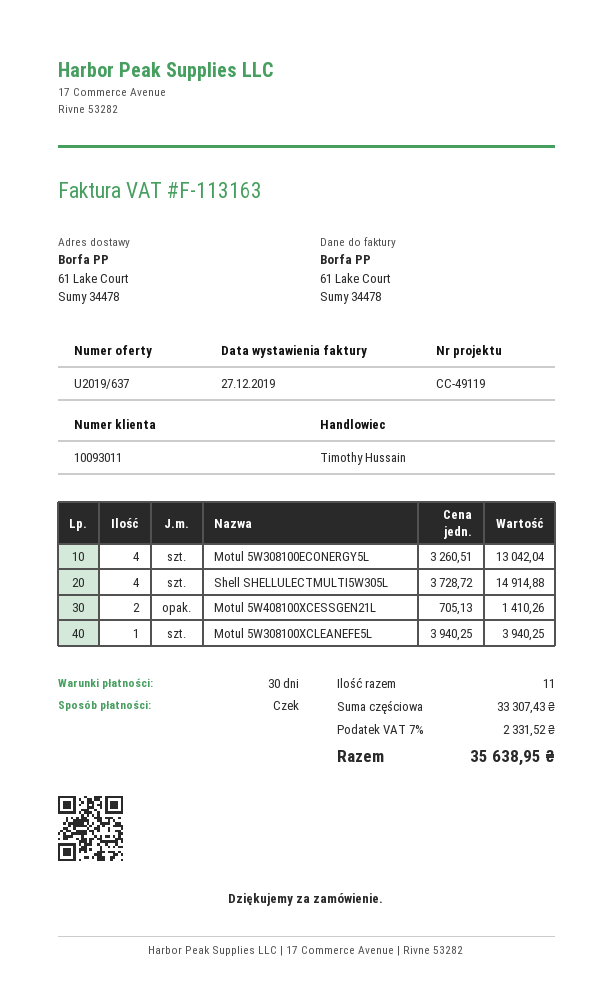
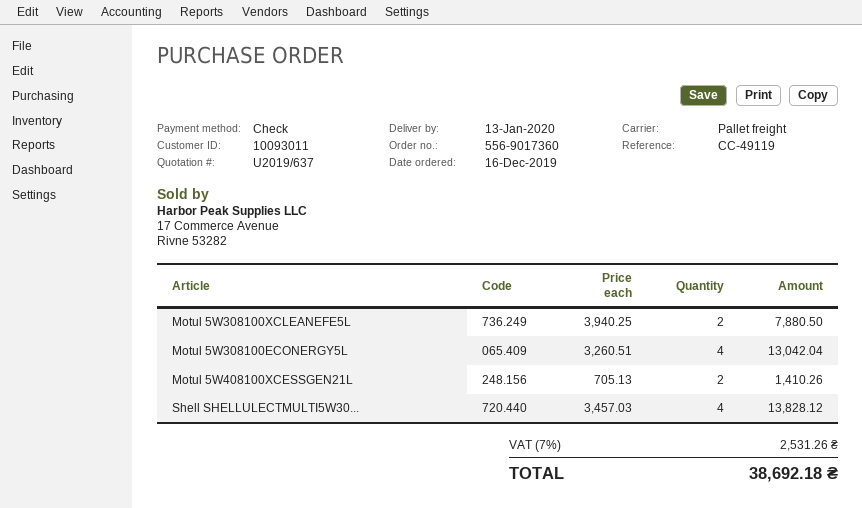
Shell SHELLULECTMULTI5W305L: 4 x 3728.72 = 14914.88 -> 4 x 3457.03 = 13828.12
Motul 5W308100XCLEANEFE5L: 1 x 3940.25 = 3940.25 -> 2 x 3940.25 = 7880.50
tax: 7% = 2331.52 -> 7% = 2531.26
total: 35638.95 -> 38692.18

